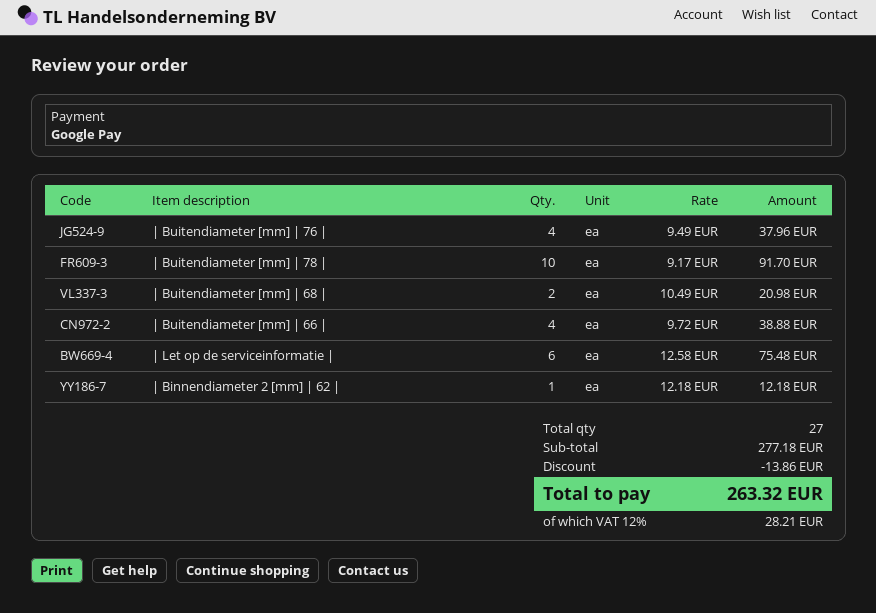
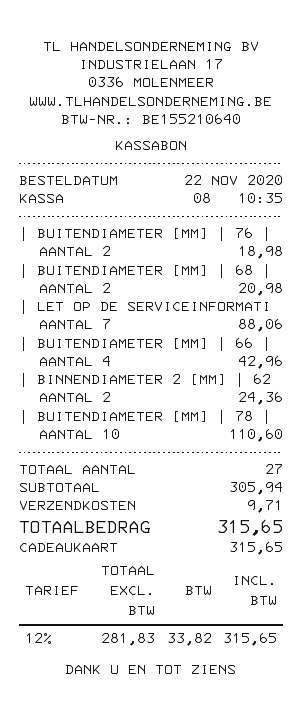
payment method: Google Pay -> gift card
| Buitendiameter [mm] | 76 |: 4 for 37.96 -> 2 for 18.98
| Buitendiameter [mm] | 78 |: 10 for 91.70 -> 10 for 110.60
| Buitendiameter [mm] | 66 |: 4 for 38.88 -> 4 for 42.96
| Let op de serviceinformatie |: 6 for 75.48 -> 7 for 88.06
| Binnendiameter 2 [mm] | 62 |: 1 for 12.18 -> 2 for 24.36
subtotal: 277.18 -> 305.94
discount: 13.86 -> none
shipping: none -> 9.71
tax: 12% = 28.21 -> 12% = 33.82
total: 263.32 -> 315.65

